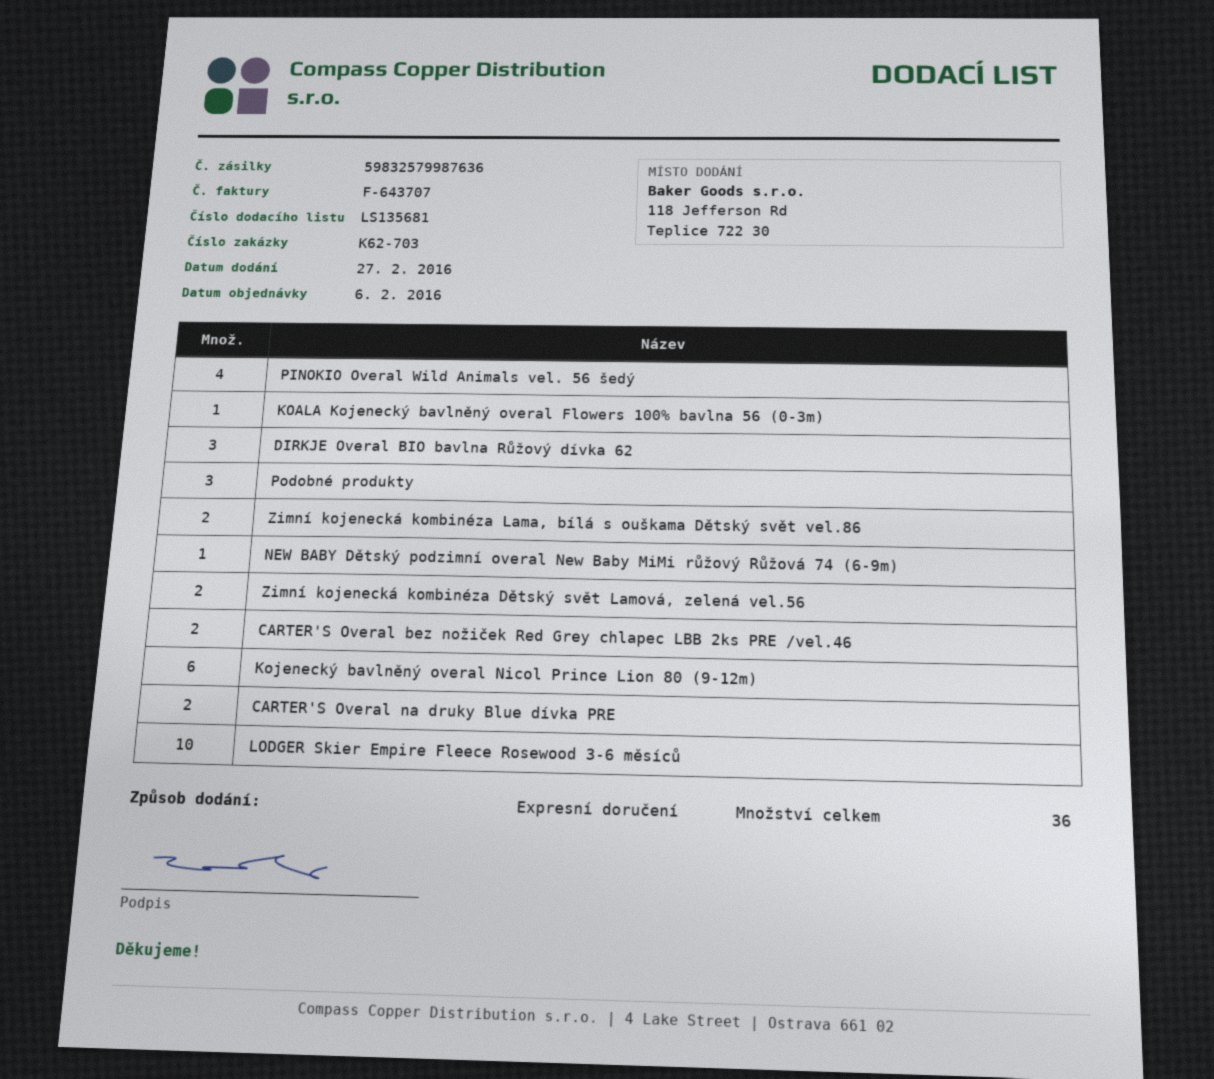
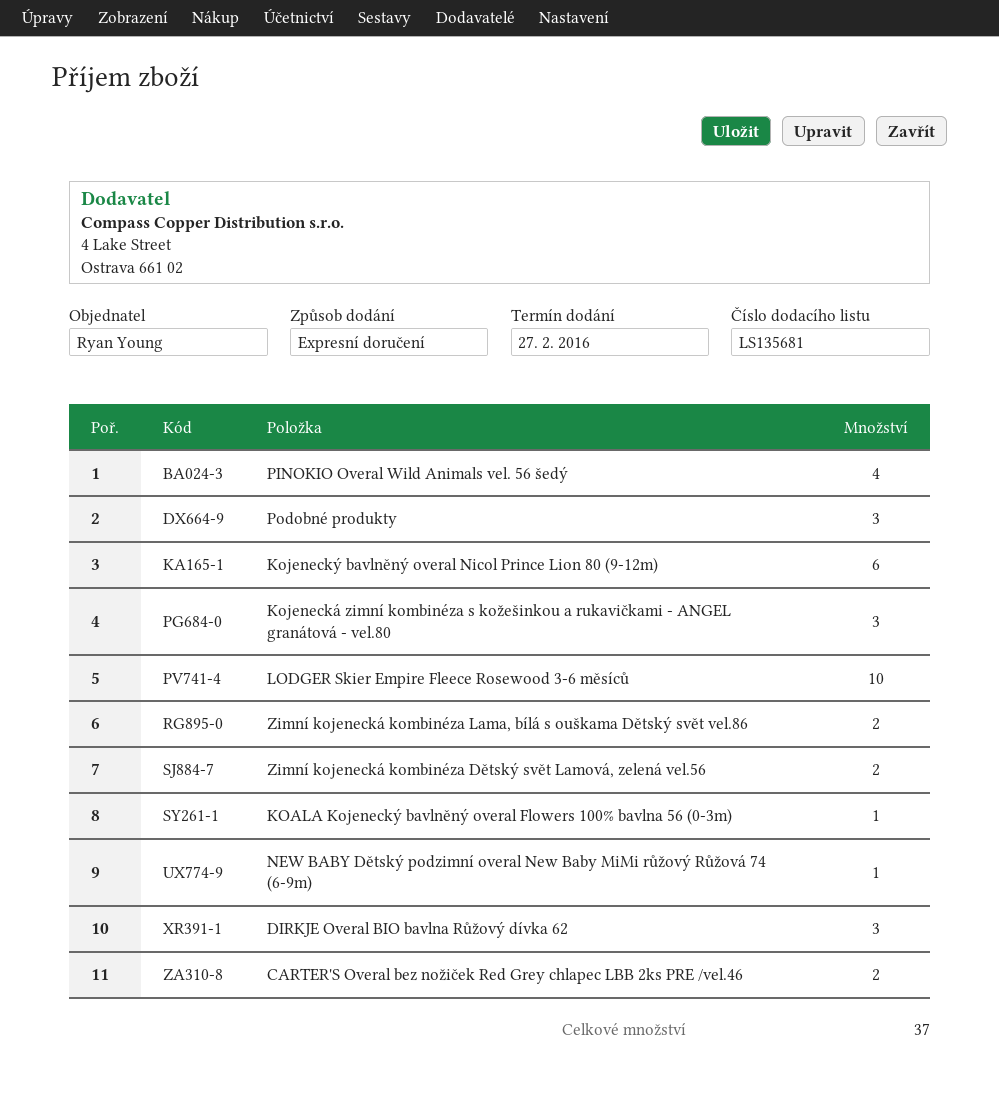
CARTER'S Overal na druky Blue dívka PRE: 2 -> none
Kojenecká zimní kombinéza s kožešinkou a rukavičkami - ANGEL granátová - vel.80: none -> 3
total quantity: 36 -> 37

